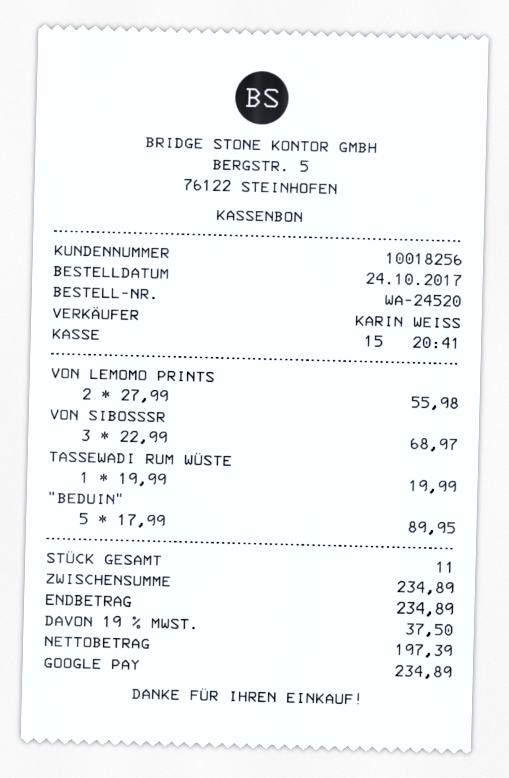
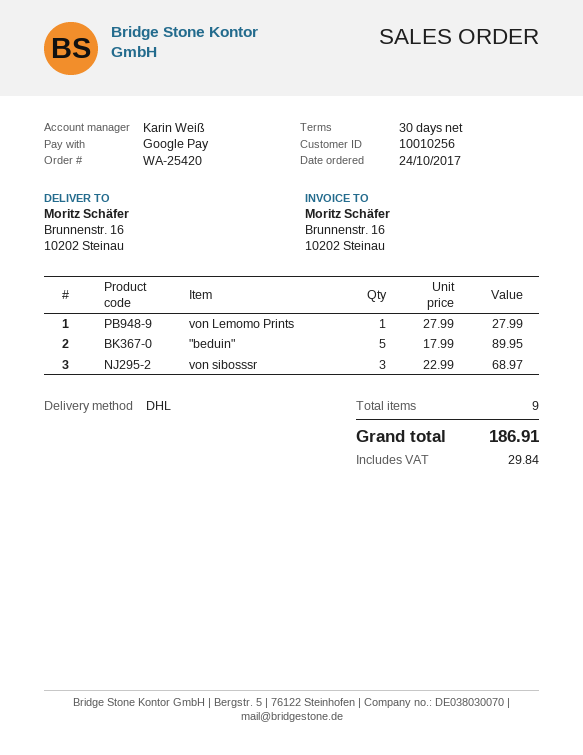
order number: WA-24520 -> WA-25420
customer number: 10018256 -> 10010256
VON LEMOMO PRINTS: 2 x 27.99 = 55.98 -> 1 x 27.99 = 27.99
TASSEWADI RUM WÜSTE: 1 x 19.99 = 19.99 -> none
total quantity: 11 -> 9
tax: 37.50 -> 29.84
total: 234.89 -> 186.91

